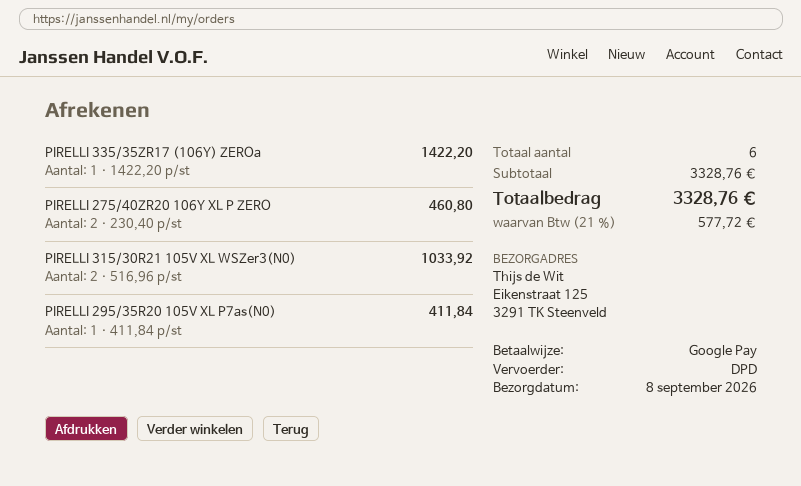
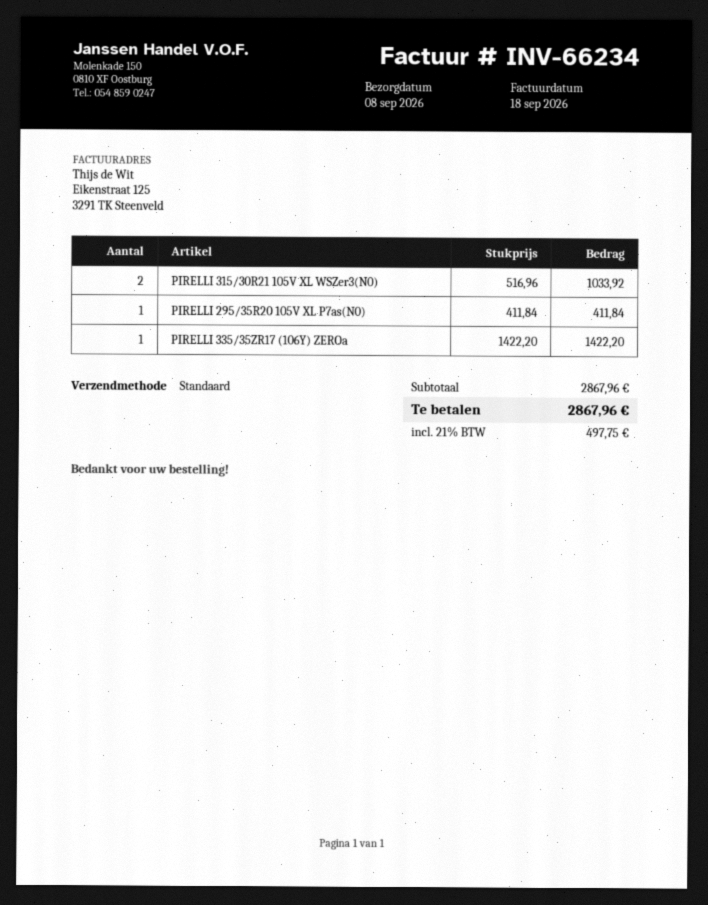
shipping method: DPD -> standard
PIRELLI 275/40ZR20 106Y XL P ZERO: 2 x 230.40 = 460.80 -> none
subtotal: 3328.76 -> 2867.96
tax: 21% = 577.72 -> 21% = 497.75
total: 3328.76 -> 2867.96

